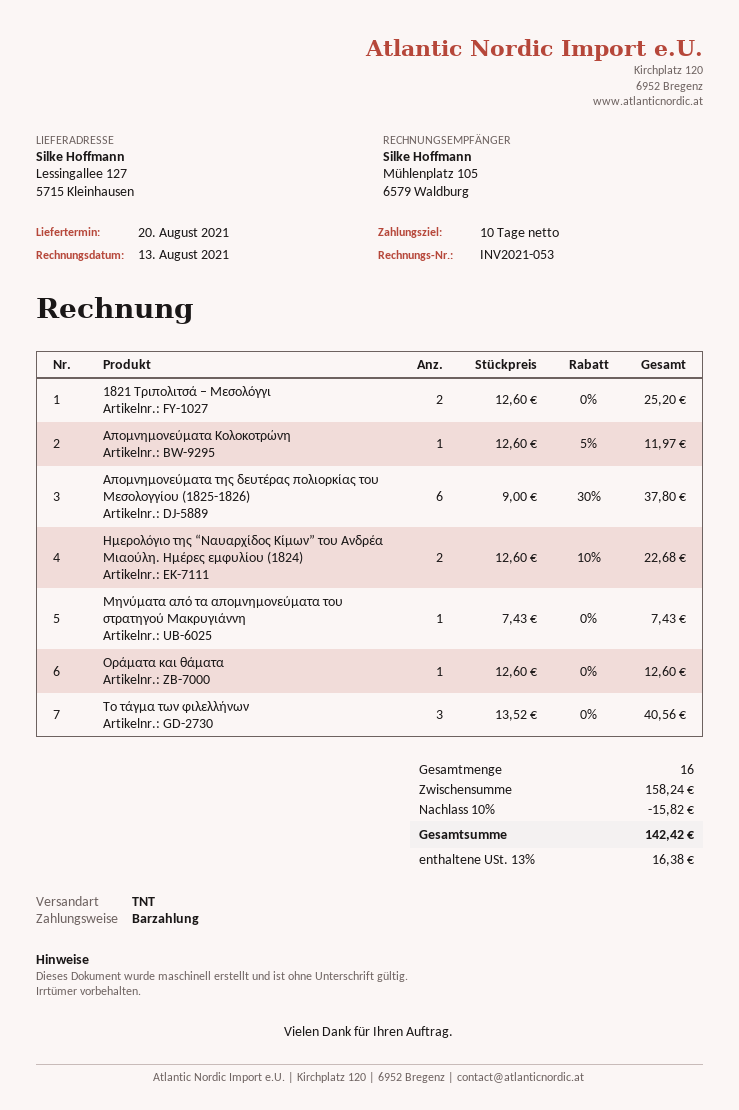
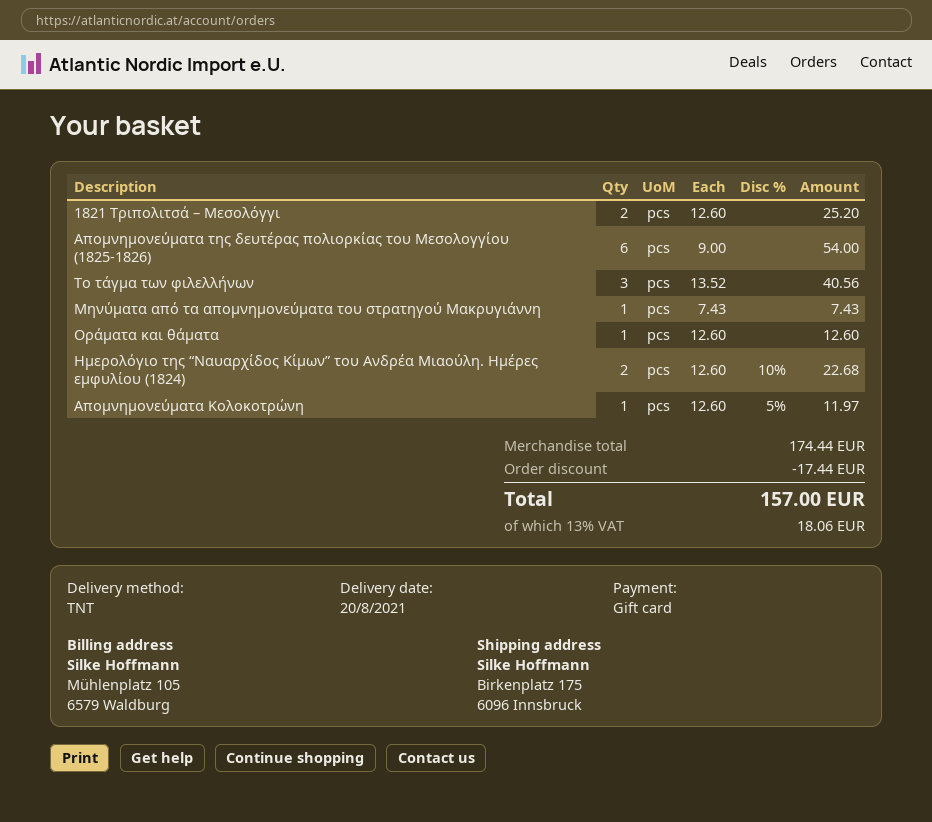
payment method: cash -> gift card
ship to: Lessingallee 127, 5715 Kleinhausen -> Birkenplatz 175, 6096 Innsbruck
Απομνημονεύματα της δευτέρας πολιορκίας του Μεσολογγίου (1825-1826): 6 x 9.00 - 30% = 37.80 -> 6 x 9.00 = 54.00
subtotal: 158.24 -> 174.44
discount: 15.82 -> 17.44
tax: 13% = 16.38 -> 13% = 18.06
total: 142.42 -> 157.00

